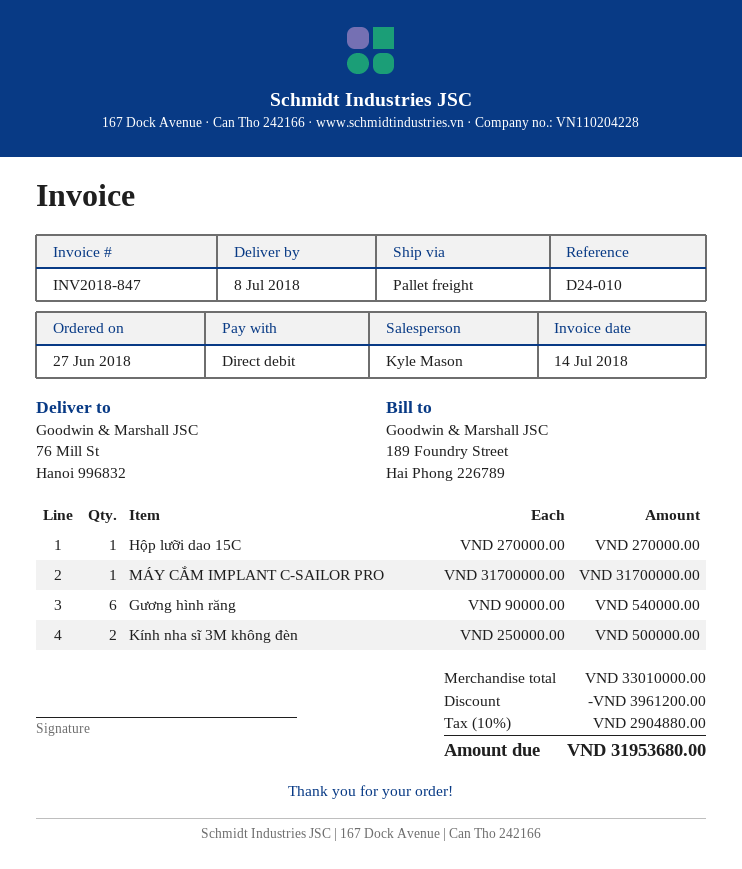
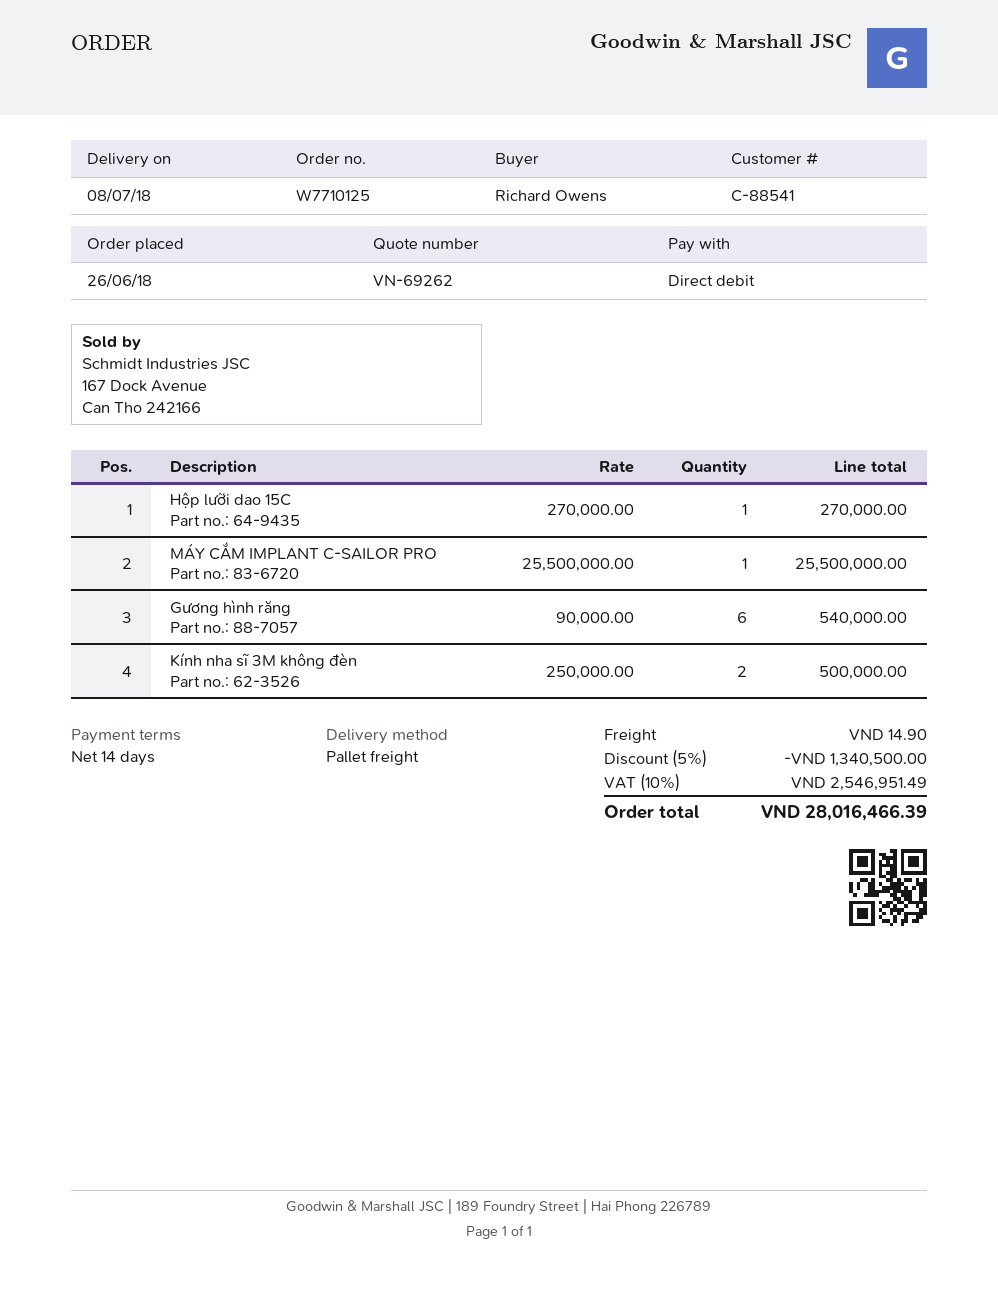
order date: 2018-06-27 -> 2018-06-26
MÁY CẮM IMPLANT C-SAILOR PRO: 1 x 31700000.00 = 31700000.00 -> 1 x 25500000.00 = 25500000.00
discount: 3961200.00 -> 1340500.00
shipping: none -> 14.90
tax: 10% = 2904880.00 -> 10% = 2546951.49
total: 31953680.00 -> 28016466.39

